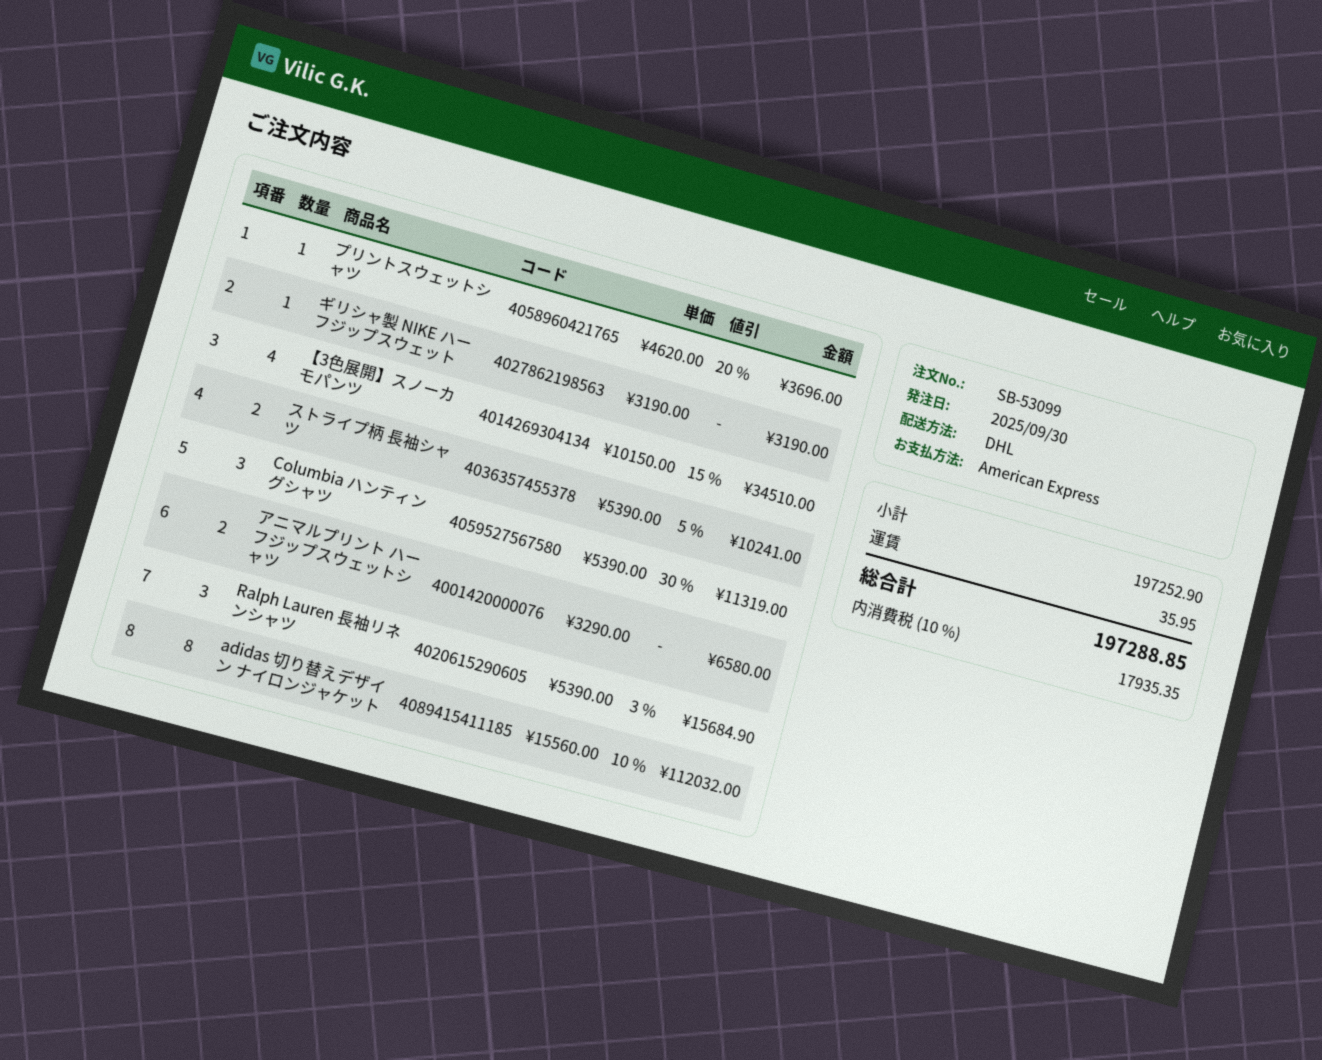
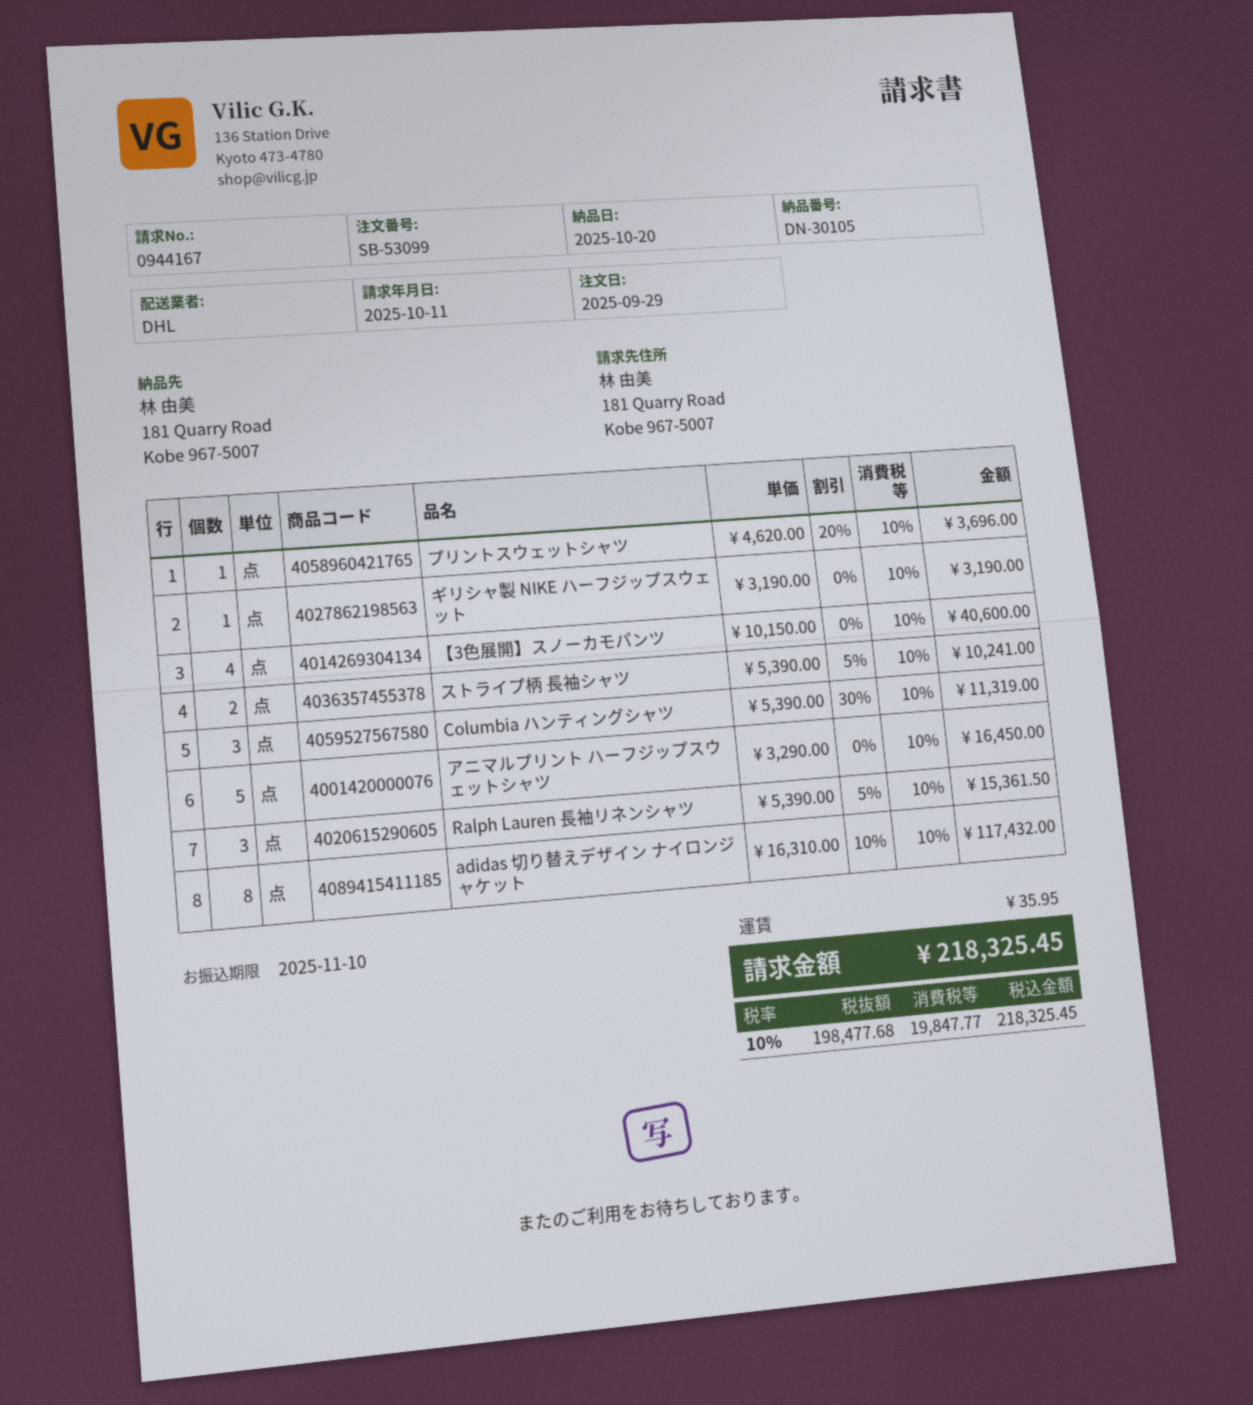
order date: 2025-09-30 -> 2025-09-29
【3色展開】スノーカモパンツ: 4 x 10150.00 - 15% = 34510.00 -> 4 x 10150.00 = 40600.00
アニマルプリント ハーフジップスウェットシャツ: 2 x 3290.00 = 6580.00 -> 5 x 3290.00 = 16450.00
Ralph Lauren 長袖リネンシャツ: 3 x 5390.00 - 3% = 15684.90 -> 3 x 5390.00 - 5% = 15361.50
adidas 切り替えデザイン ナイロンジャケット: 8 x 15560.00 - 10% = 112032.00 -> 8 x 16310.00 - 10% = 117432.00
tax: 10% = 17935.35 -> 10% = 19847.77
total: 197288.85 -> 218325.45

